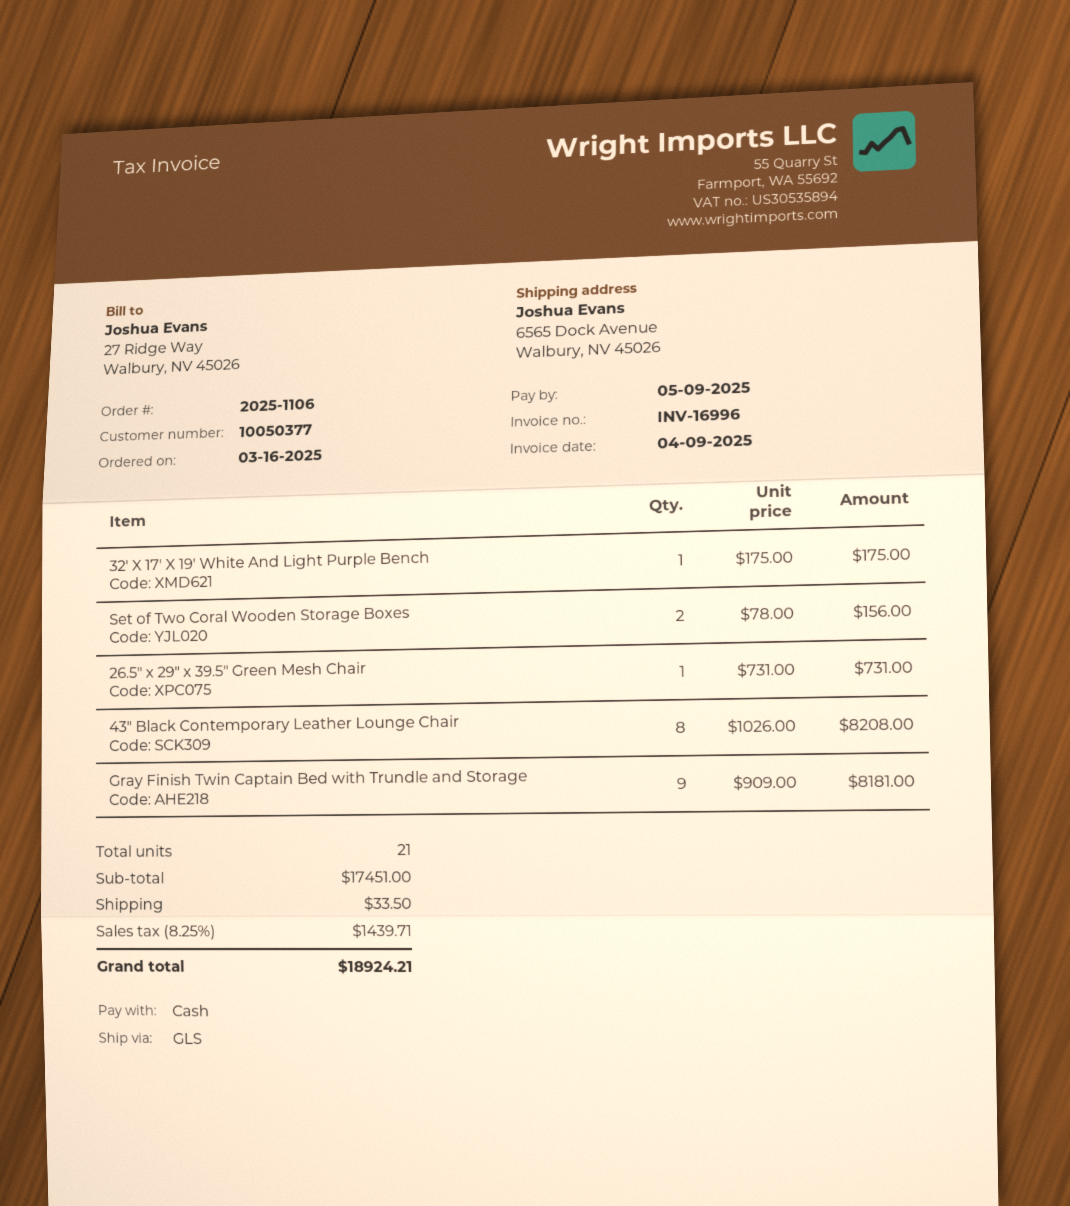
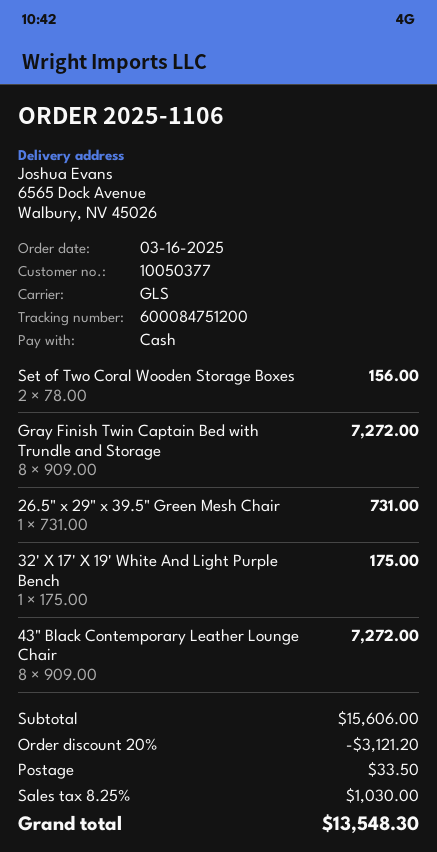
43" Black Contemporary Leather Lounge Chair: 8 x 1026.00 = 8208.00 -> 8 x 909.00 = 7272.00
Gray Finish Twin Captain Bed with Trundle and Storage: 9 x 909.00 = 8181.00 -> 8 x 909.00 = 7272.00
subtotal: 17451.00 -> 15606.00
discount: none -> 20% = 3121.20
tax: 8.25% = 1439.71 -> 8.25% = 1030.00
total: 18924.21 -> 13548.30

